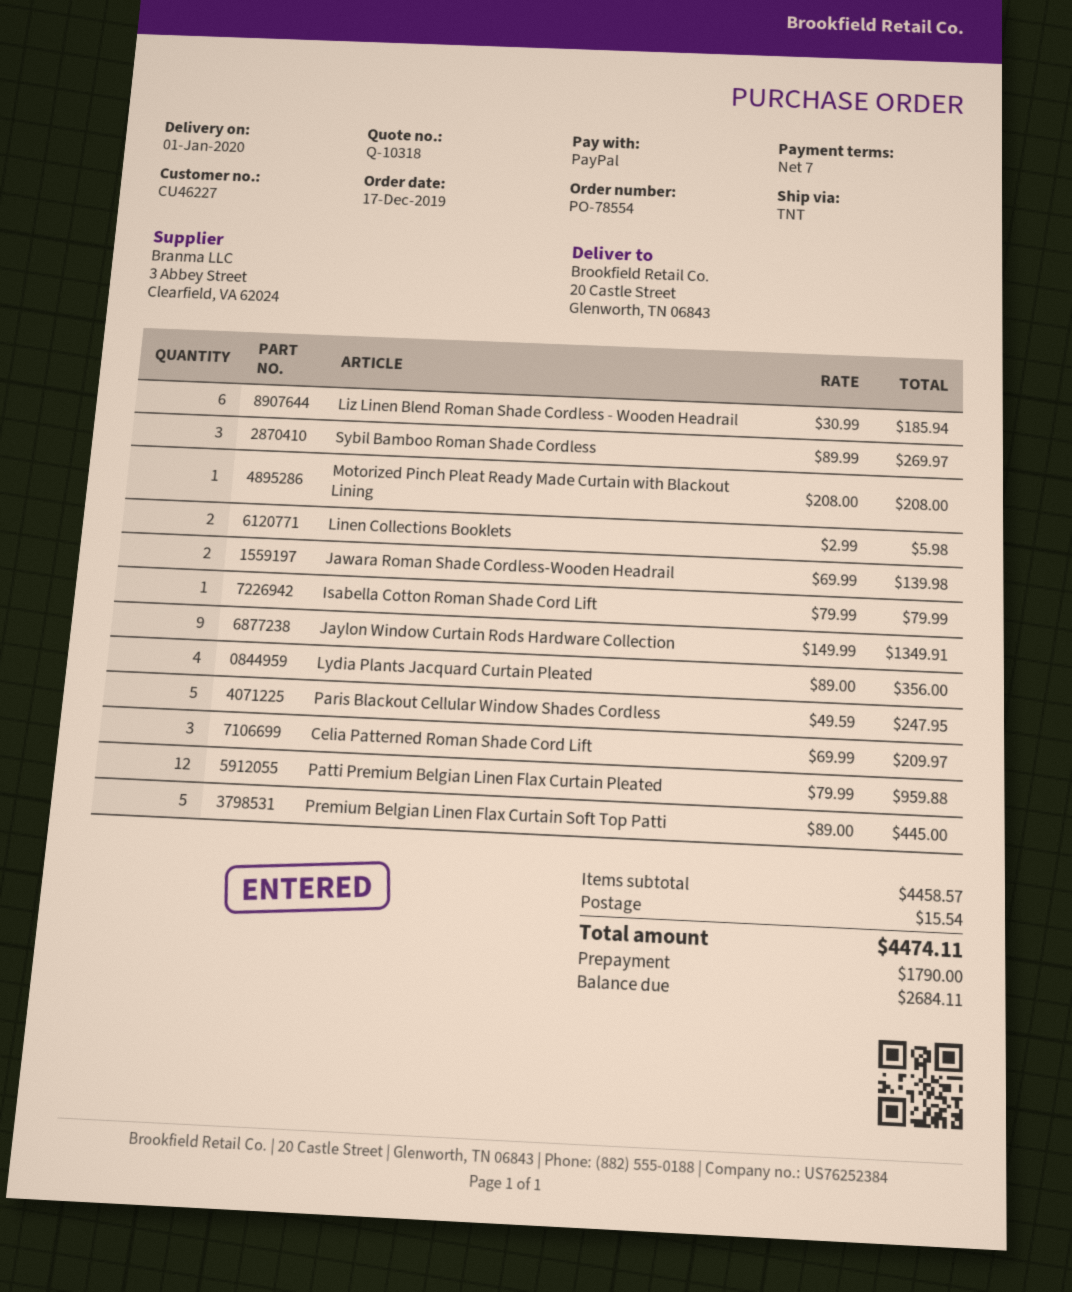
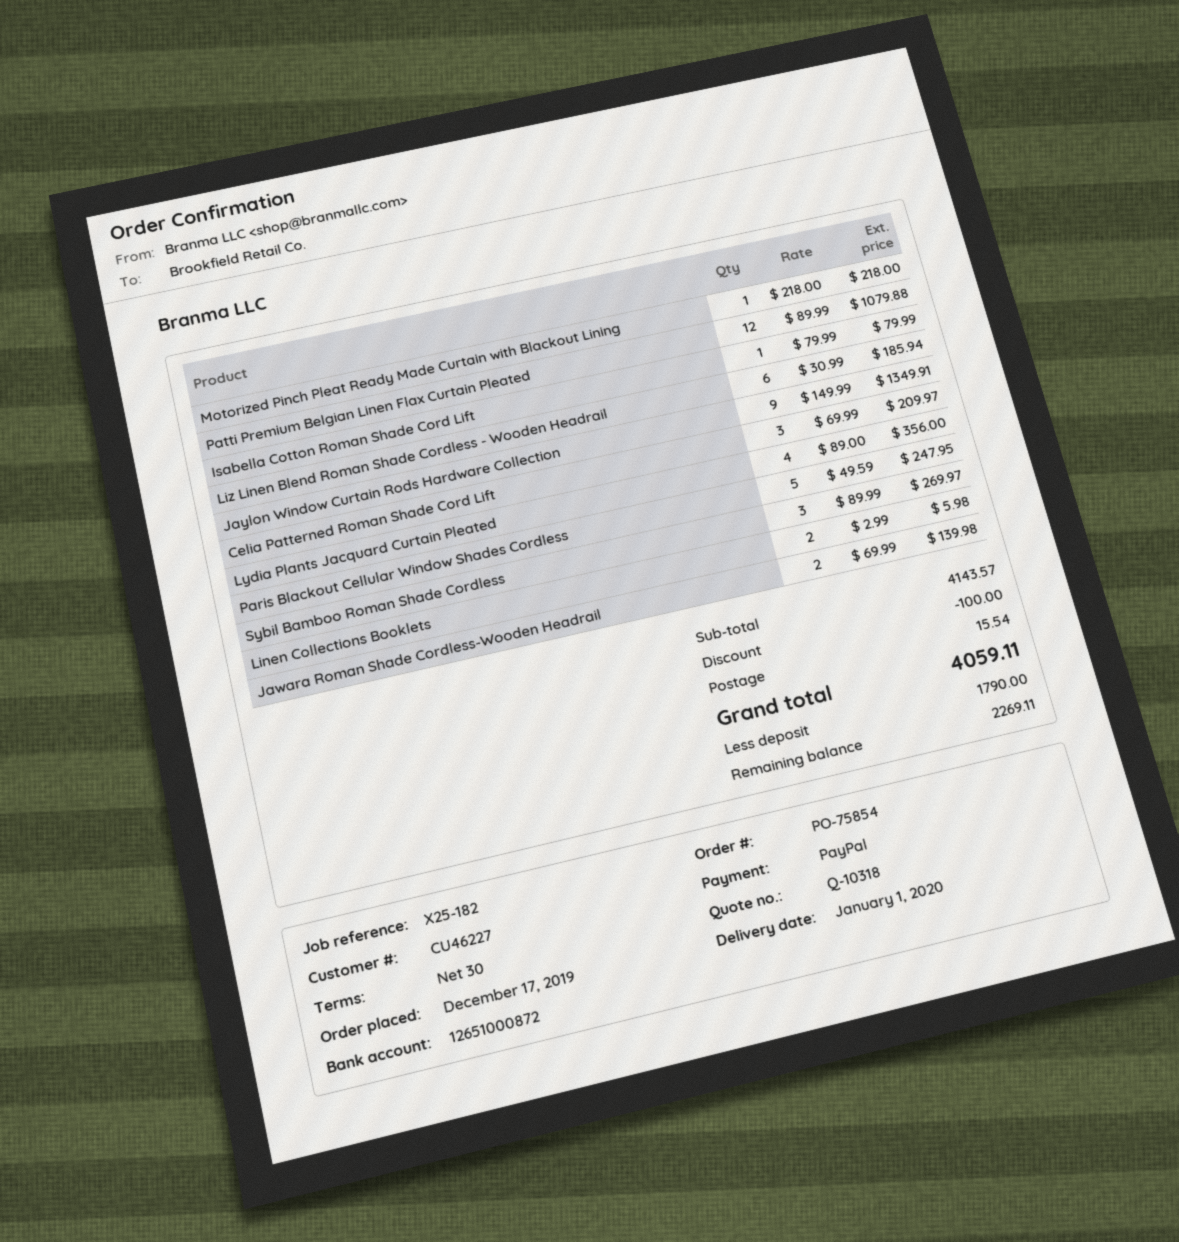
order number: PO-78554 -> PO-75854
payment terms: 7 days -> 30 days
Motorized Pinch Pleat Ready Made Curtain with Blackout Lining: 1 x 208.00 = 208.00 -> 1 x 218.00 = 218.00
Patti Premium Belgian Linen Flax Curtain Pleated: 12 x 79.99 = 959.88 -> 12 x 89.99 = 1079.88
Premium Belgian Linen Flax Curtain Soft Top Patti: 5 x 89.00 = 445.00 -> none
subtotal: 4458.57 -> 4143.57
discount: none -> 100.00
total: 4474.11 -> 4059.11
balance: 2684.11 -> 2269.11

